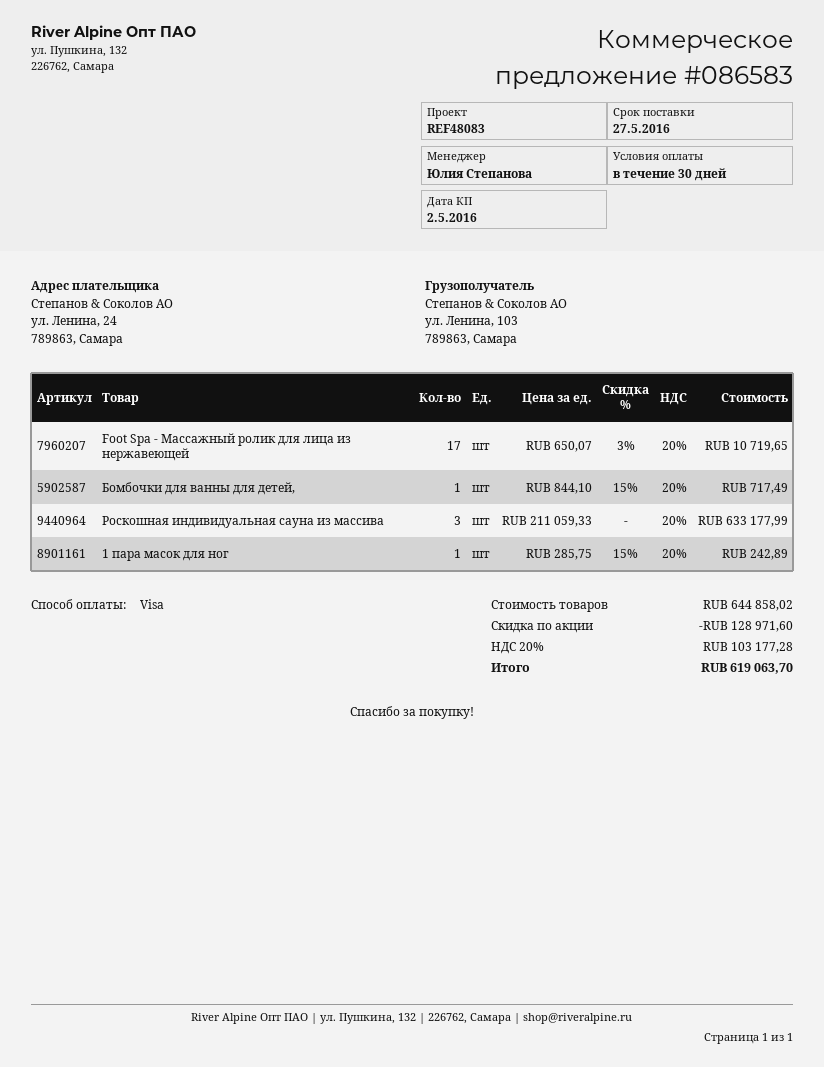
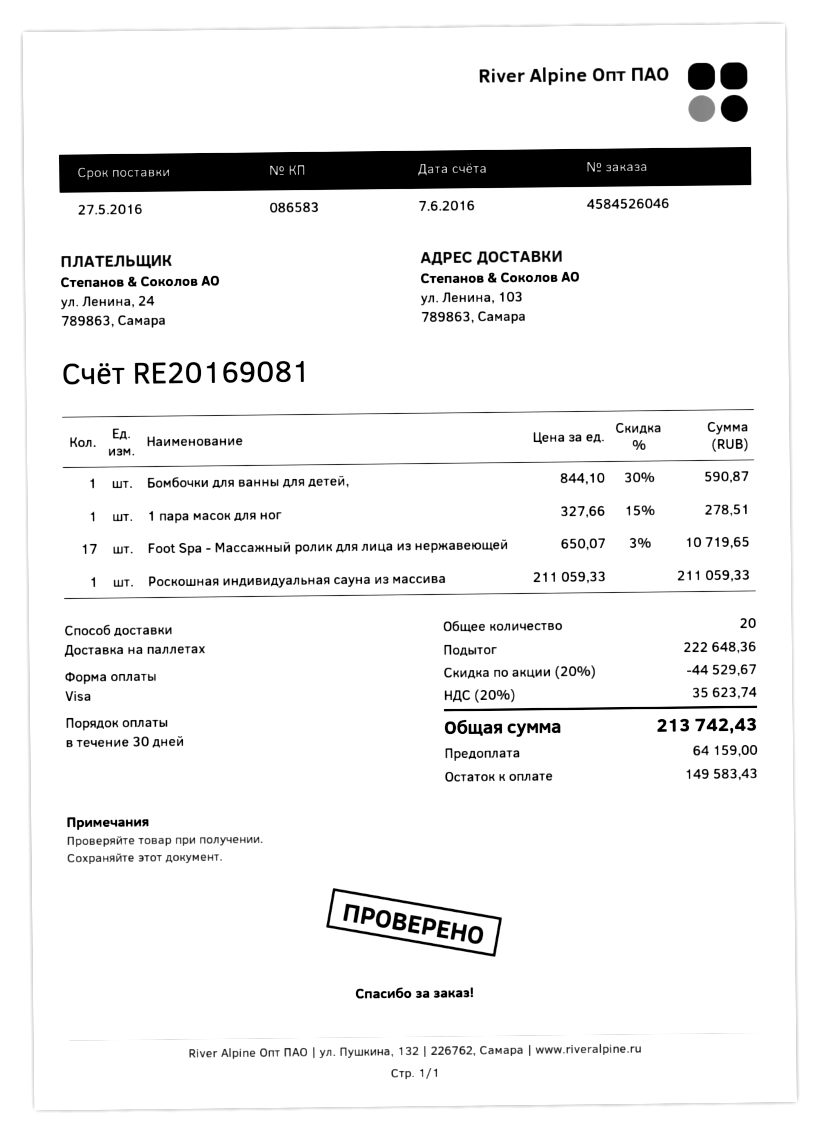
Бомбочки для ванны для детей,: 1 x 844.10 - 15% = 717.49 -> 1 x 844.10 - 30% = 590.87
Роскошная индивидуальная сауна из массива: 3 x 211059.33 = 633177.99 -> 1 x 211059.33 = 211059.33
1 пара масок для ног: 1 x 285.75 - 15% = 242.89 -> 1 x 327.66 - 15% = 278.51
subtotal: 644858.02 -> 222648.36
discount: 128971.60 -> 44529.67
tax: 20% = 103177.28 -> 20% = 35623.74
total: 619063.70 -> 213742.43

